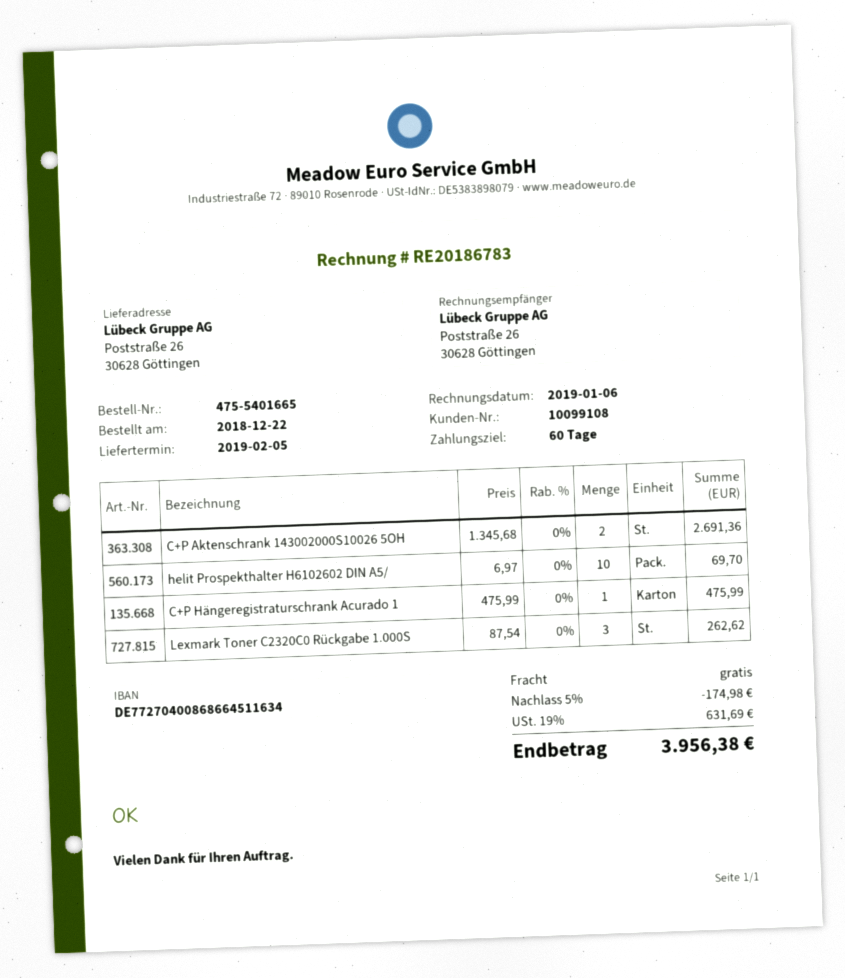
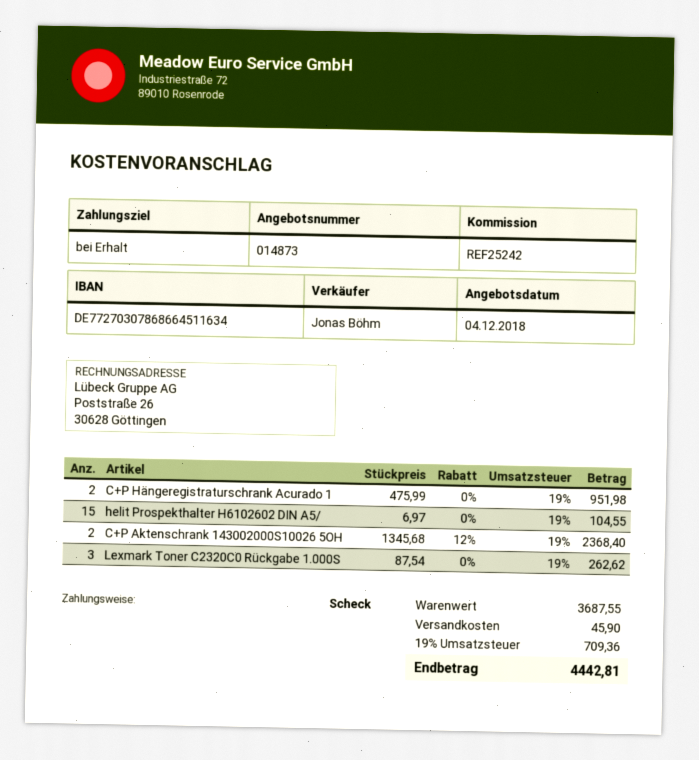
payment terms: 60 days -> on receipt
bank account: DE77270400868664511634 -> DE77270307868664511634
C+P Aktenschrank 143002000S10026 5OH: 2 x 1345.68 = 2691.36 -> 2 x 1345.68 - 12% = 2368.40
helit Prospekthalter H6102602 DIN A5/: 10 x 6.97 = 69.70 -> 15 x 6.97 = 104.55
C+P Hängeregistraturschrank Acurado 1: 1 x 475.99 = 475.99 -> 2 x 475.99 = 951.98
discount: 5% = 174.98 -> none
shipping: 0.00 -> 45.90
tax: 19% = 631.69 -> 19% = 709.36
total: 3956.38 -> 4442.81

